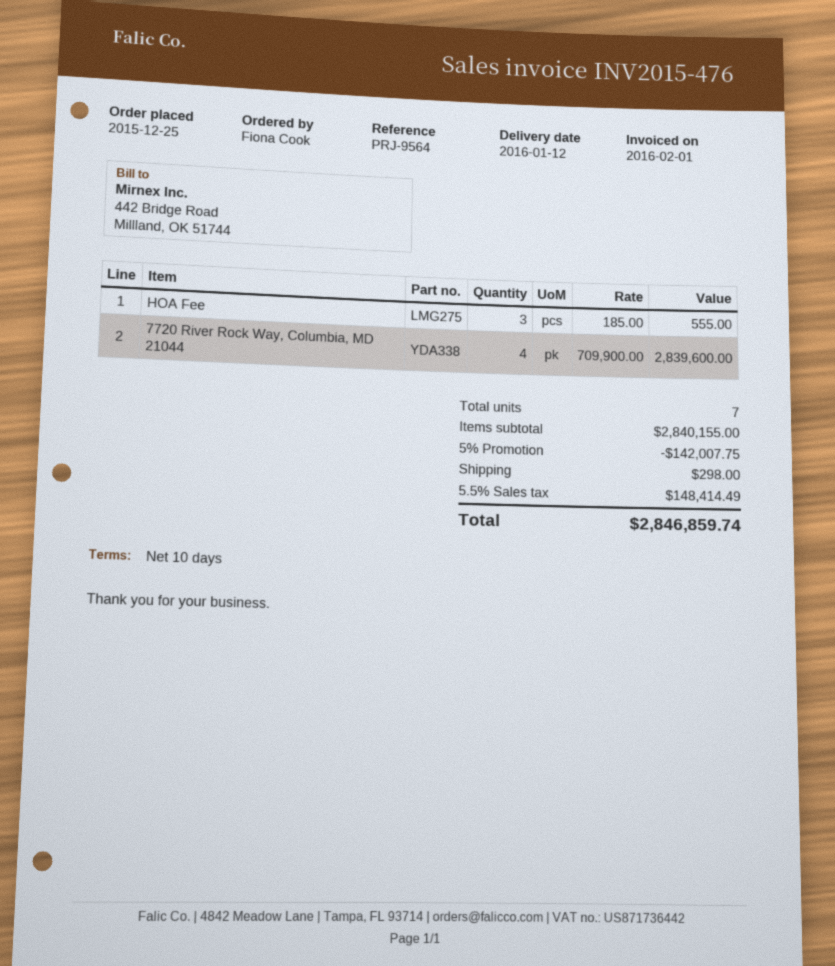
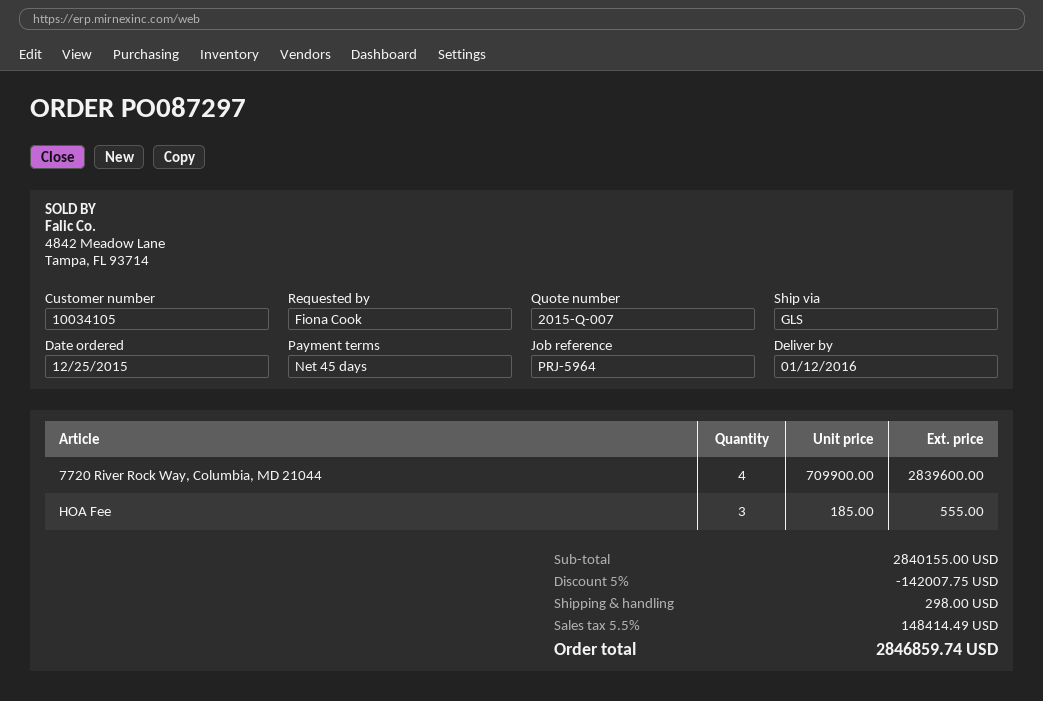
payment terms: 10 days -> 45 days
reference: PRJ-9564 -> PRJ-5964

